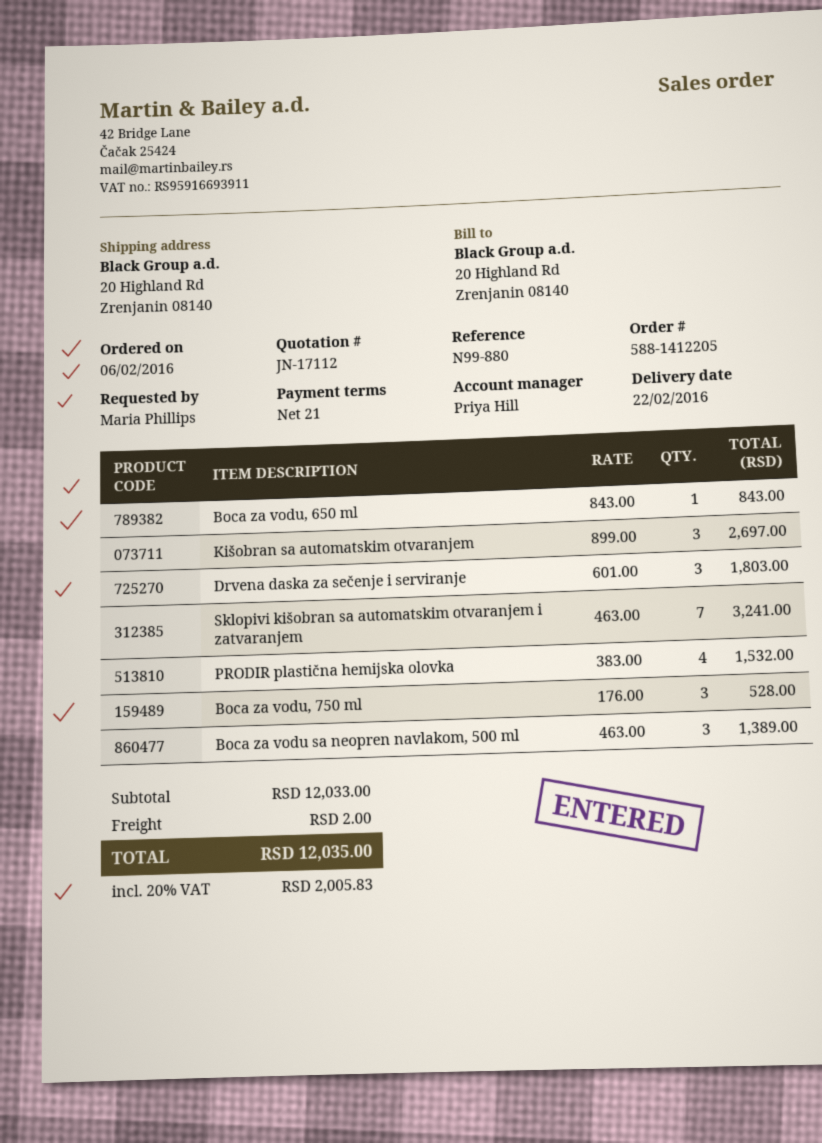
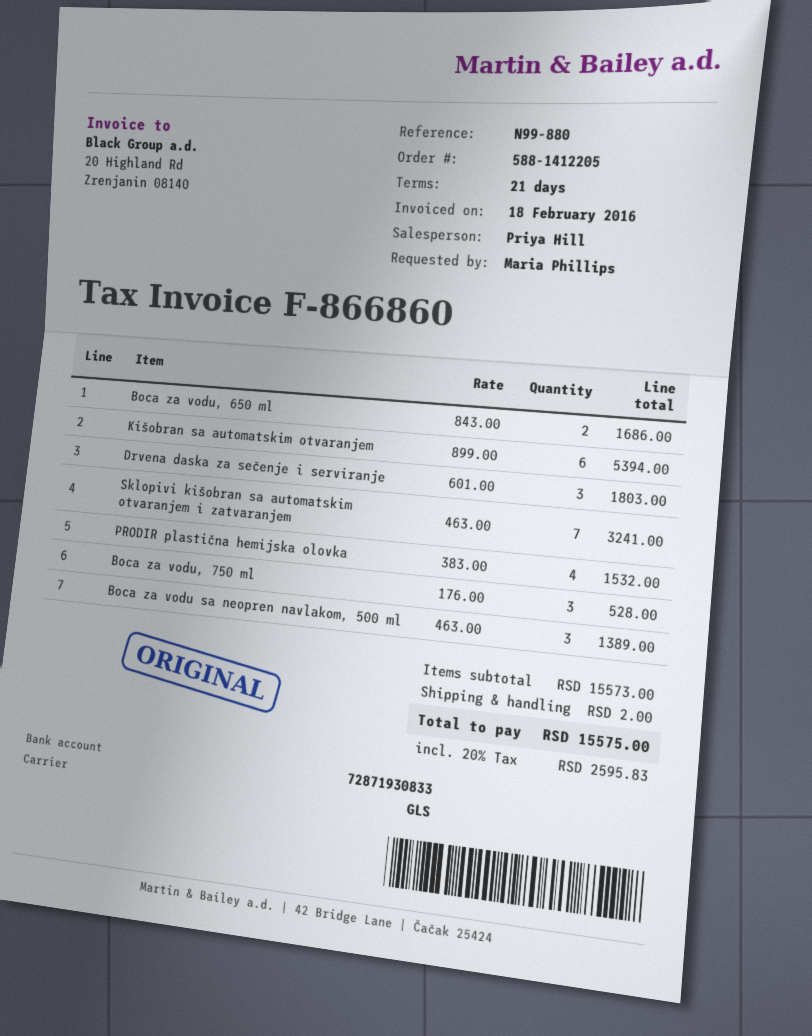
Boca za vodu, 650 ml: 1 x 843.00 = 843.00 -> 2 x 843.00 = 1686.00
Kišobran sa automatskim otvaranjem: 3 x 899.00 = 2697.00 -> 6 x 899.00 = 5394.00
subtotal: 12033.00 -> 15573.00
tax: 20% = 2005.83 -> 20% = 2595.83
total: 12035.00 -> 15575.00

